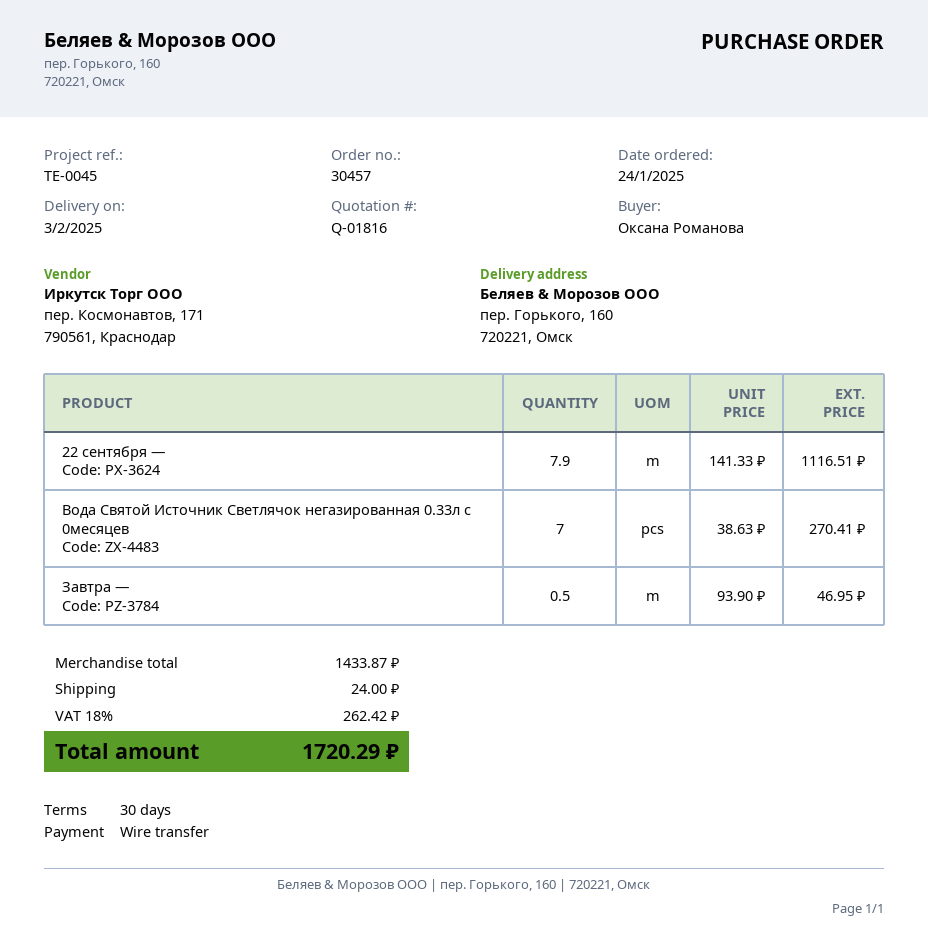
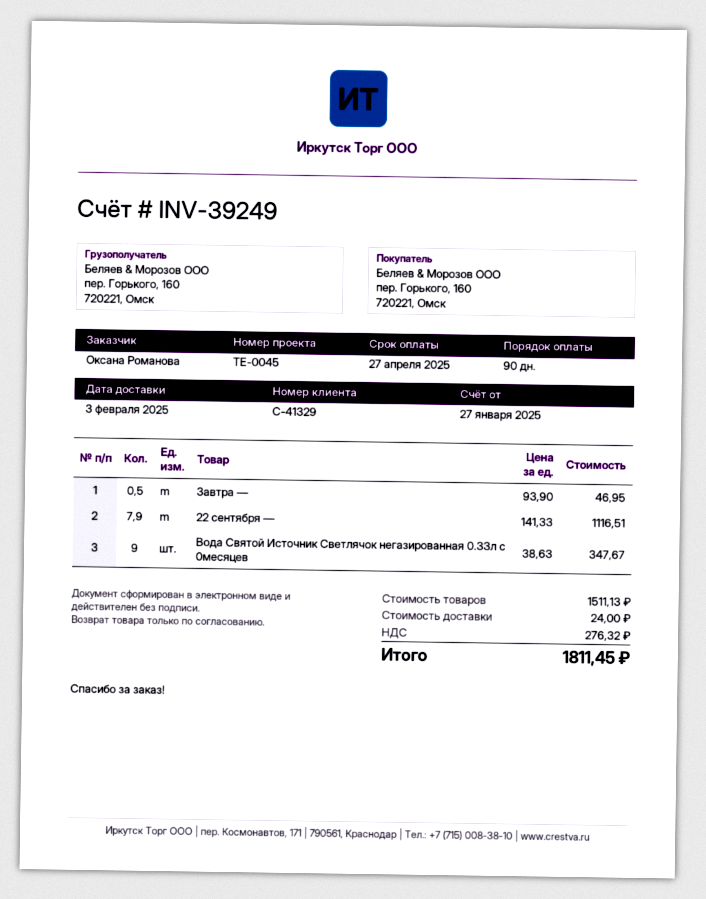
payment terms: 30 days -> 90 days
Вода Святой Источник Светлячок негазированная 0.33л с 0месяцев: 7 x 38.63 = 270.41 -> 9 x 38.63 = 347.67
subtotal: 1433.87 -> 1511.13
tax: 262.42 -> 276.32
total: 1720.29 -> 1811.45

